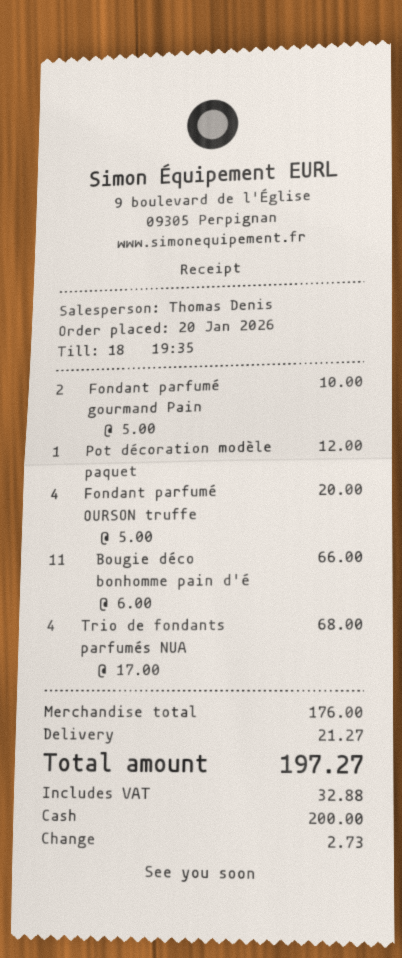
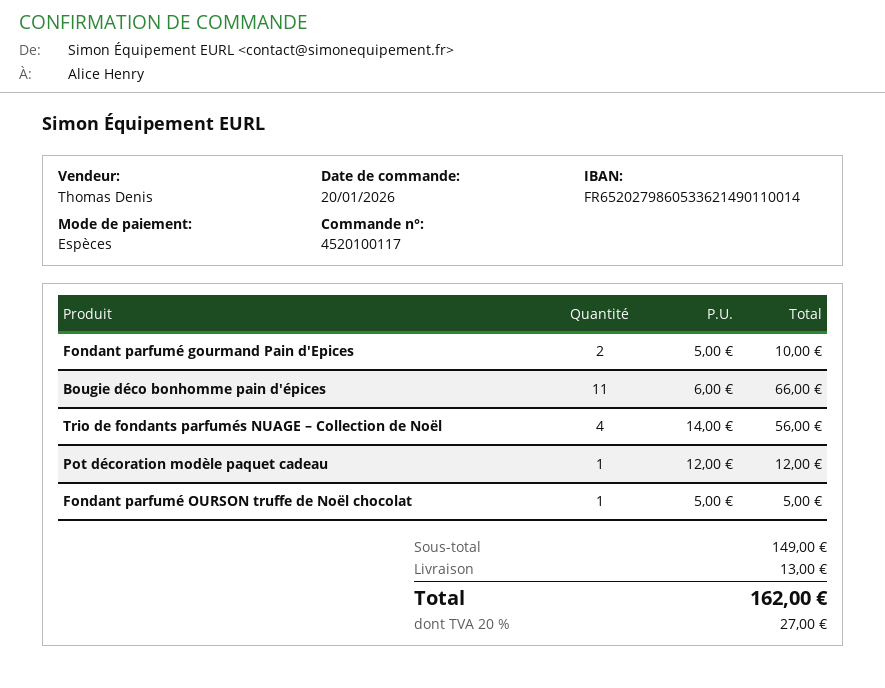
Fondant parfumé OURSON truffe: 4 x 5.00 = 20.00 -> 1 x 5.00 = 5.00
Trio de fondants parfumés NUA: 4 x 17.00 = 68.00 -> 4 x 14.00 = 56.00
subtotal: 176.00 -> 149.00
shipping: 21.27 -> 13.00
tax: 32.88 -> 27.00
total: 197.27 -> 162.00

